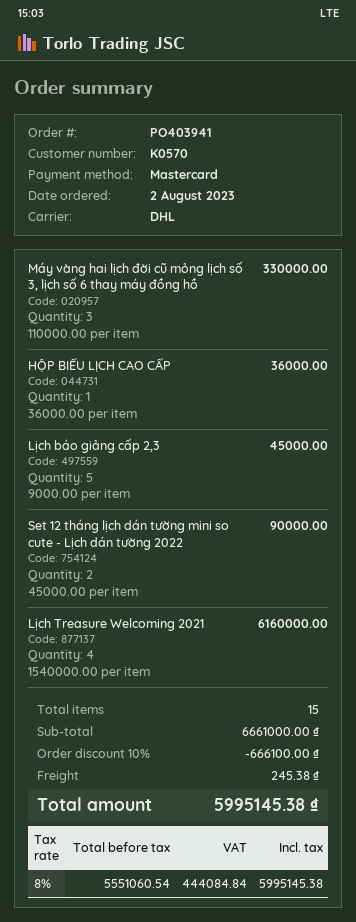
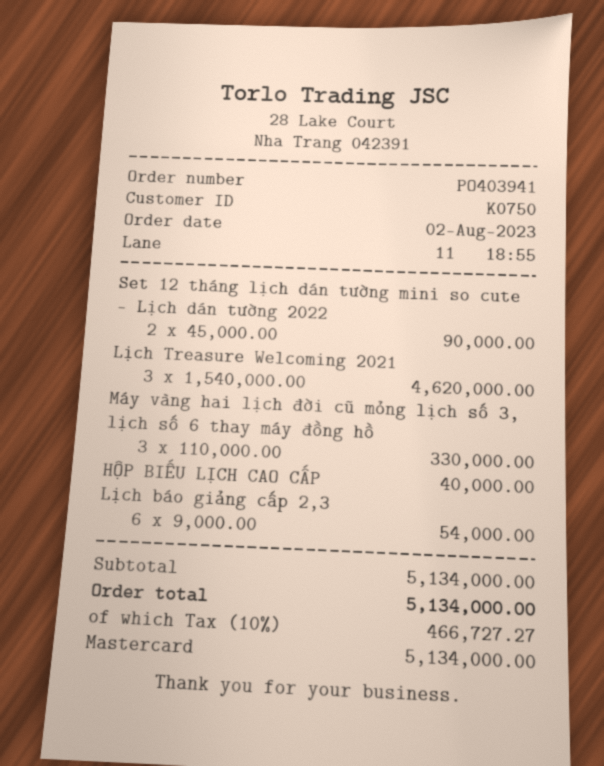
customer number: K0570 -> K0750
HỘP BIẾU LỊCH CAO CẤP: 1 x 36000.00 = 36000.00 -> 1 x 40000.00 = 40000.00
Lịch báo giảng cấp 2,3: 5 x 9000.00 = 45000.00 -> 6 x 9000.00 = 54000.00
Lịch Treasure Welcoming 2021: 4 x 1540000.00 = 6160000.00 -> 3 x 1540000.00 = 4620000.00
subtotal: 6661000.00 -> 5134000.00
discount: 10% = 666100.00 -> none
shipping: 245.38 -> none
tax: 8% = 444084.84 -> 10% = 466727.27
total: 5995145.38 -> 5134000.00

